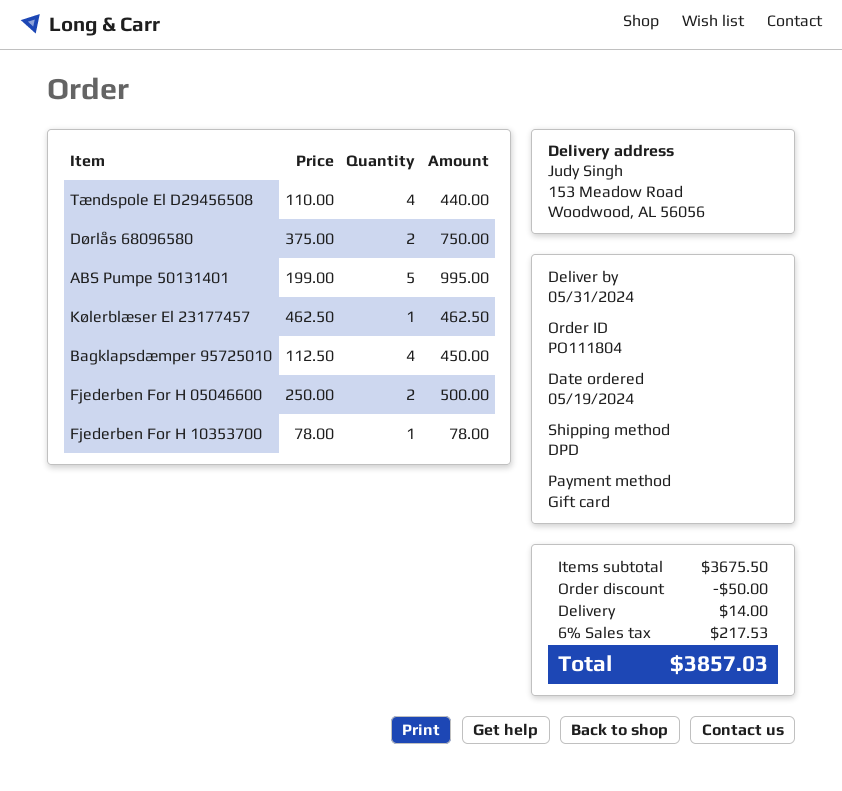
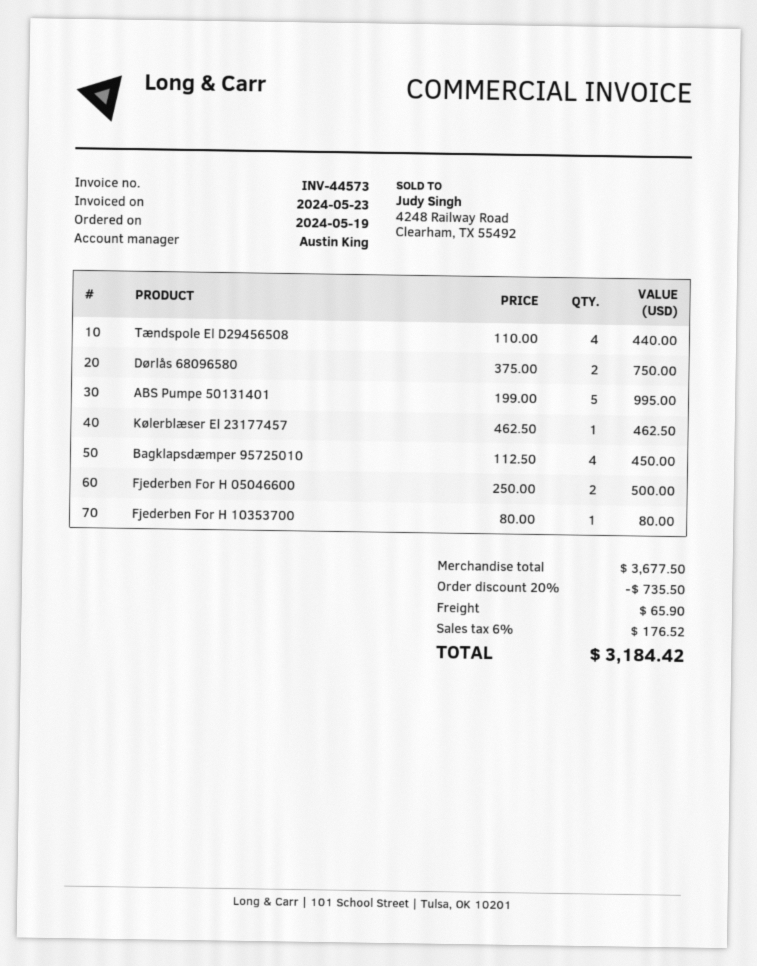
Fjederben For H 10353700: 1 x 78.00 = 78.00 -> 1 x 80.00 = 80.00
subtotal: 3675.50 -> 3677.50
discount: 50.00 -> 735.50
shipping: 14.00 -> 65.90
tax: 6% = 217.53 -> 6% = 176.52
total: 3857.03 -> 3184.42

